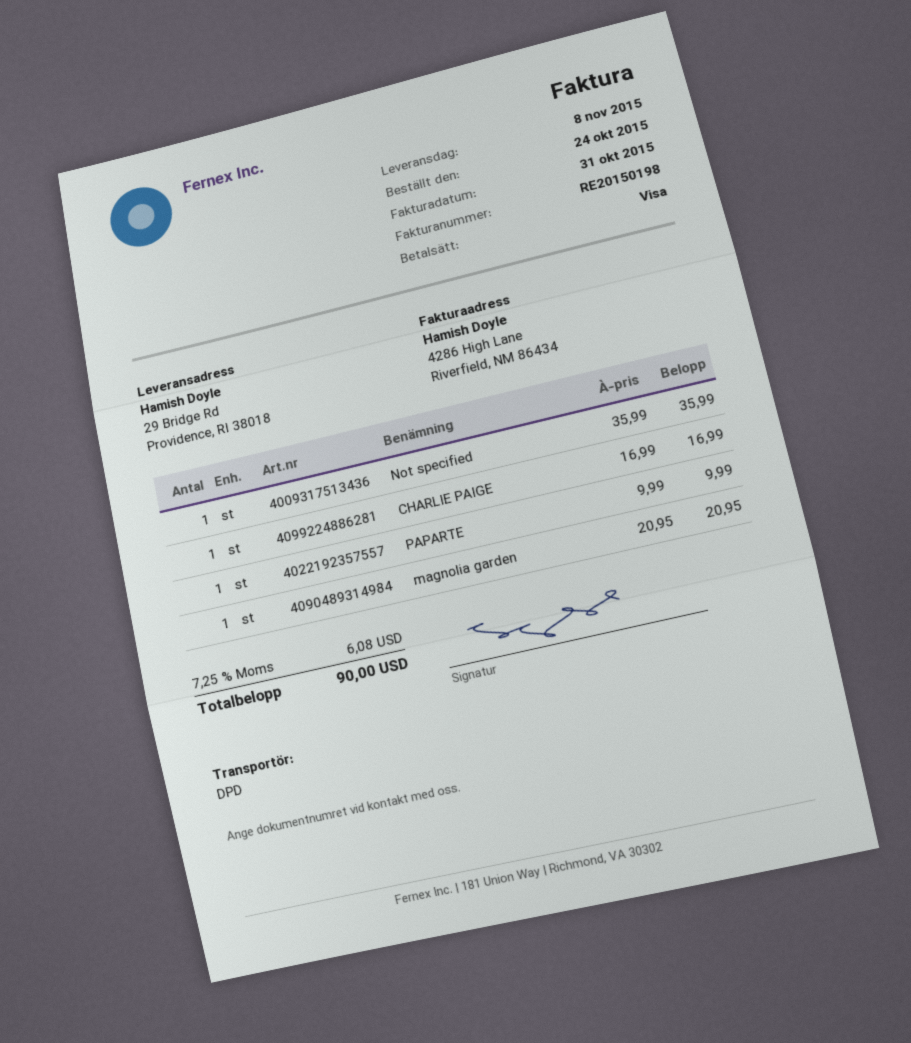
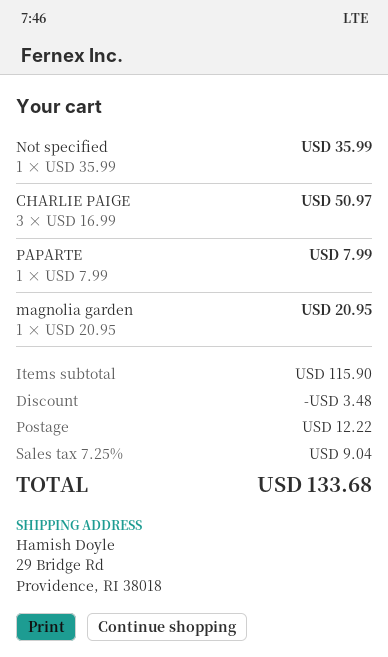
CHARLIE PAIGE: 1 x 16.99 = 16.99 -> 3 x 16.99 = 50.97
PAPARTE: 1 x 9.99 = 9.99 -> 1 x 7.99 = 7.99
discount: none -> 3.48
shipping: none -> 12.22
tax: 7.25% = 6.08 -> 7.25% = 9.04
total: 90.00 -> 133.68

